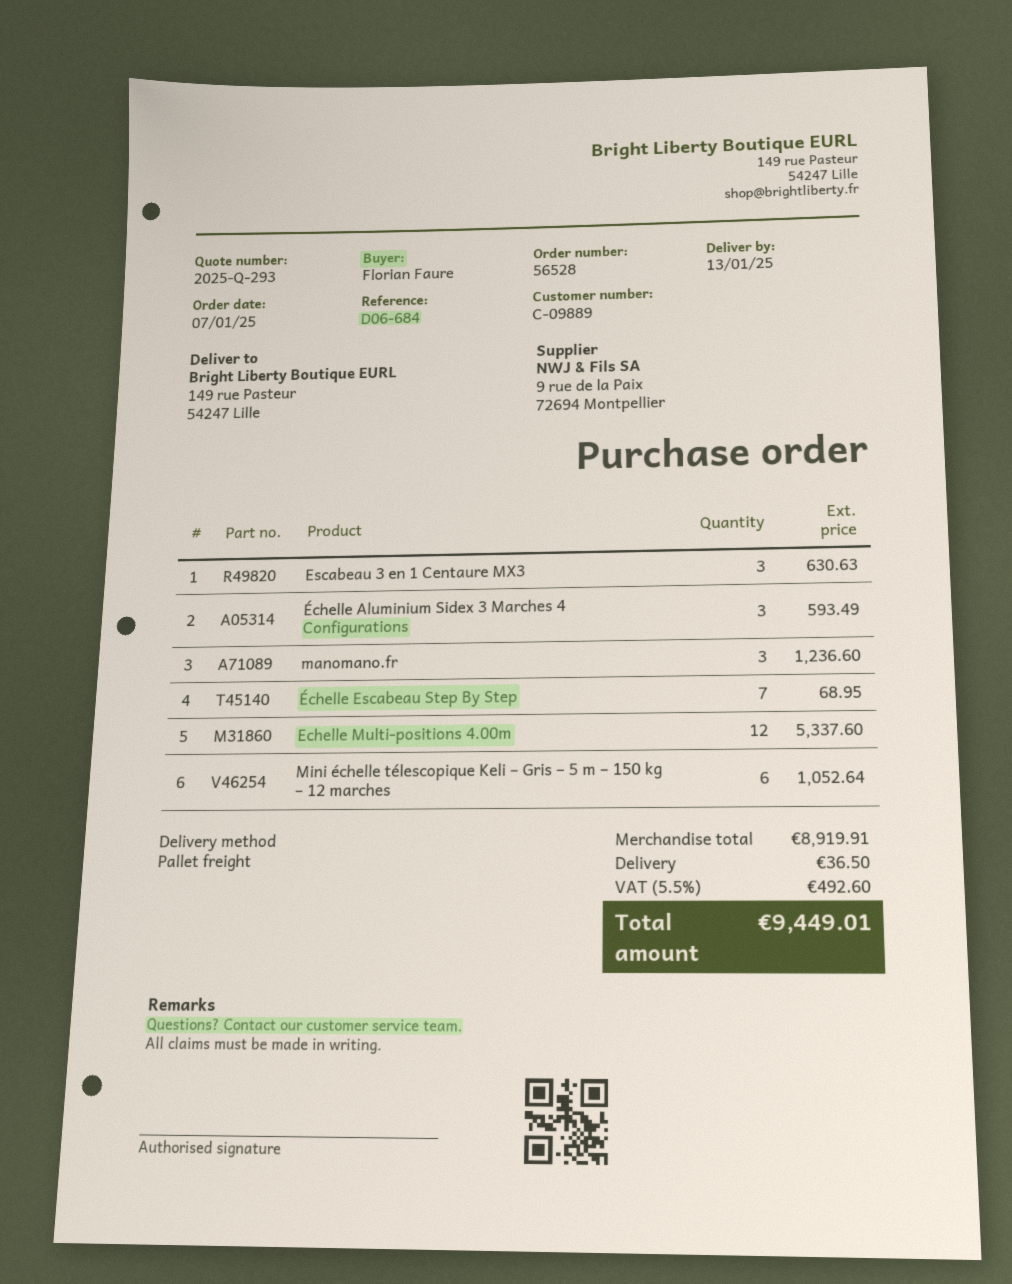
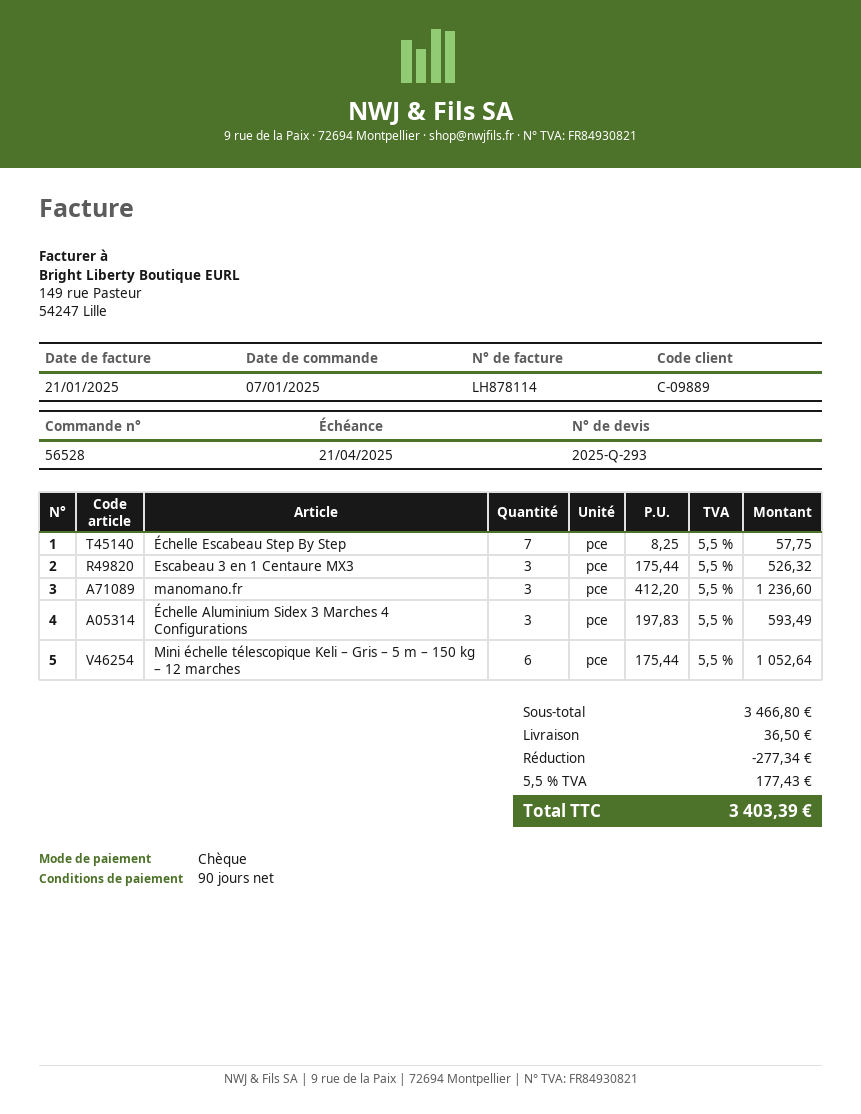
Escabeau 3 en 1 Centaure MX3: 3 for 630.63 -> 3 for 526.32
Échelle Escabeau Step By Step: 7 for 68.95 -> 7 for 57.75
Echelle Multi-positions 4.00m: 12 for 5337.60 -> none
subtotal: 8919.91 -> 3466.80
discount: none -> 277.34
tax: 5.5% = 492.60 -> 5.5% = 177.43
total: 9449.01 -> 3403.39

